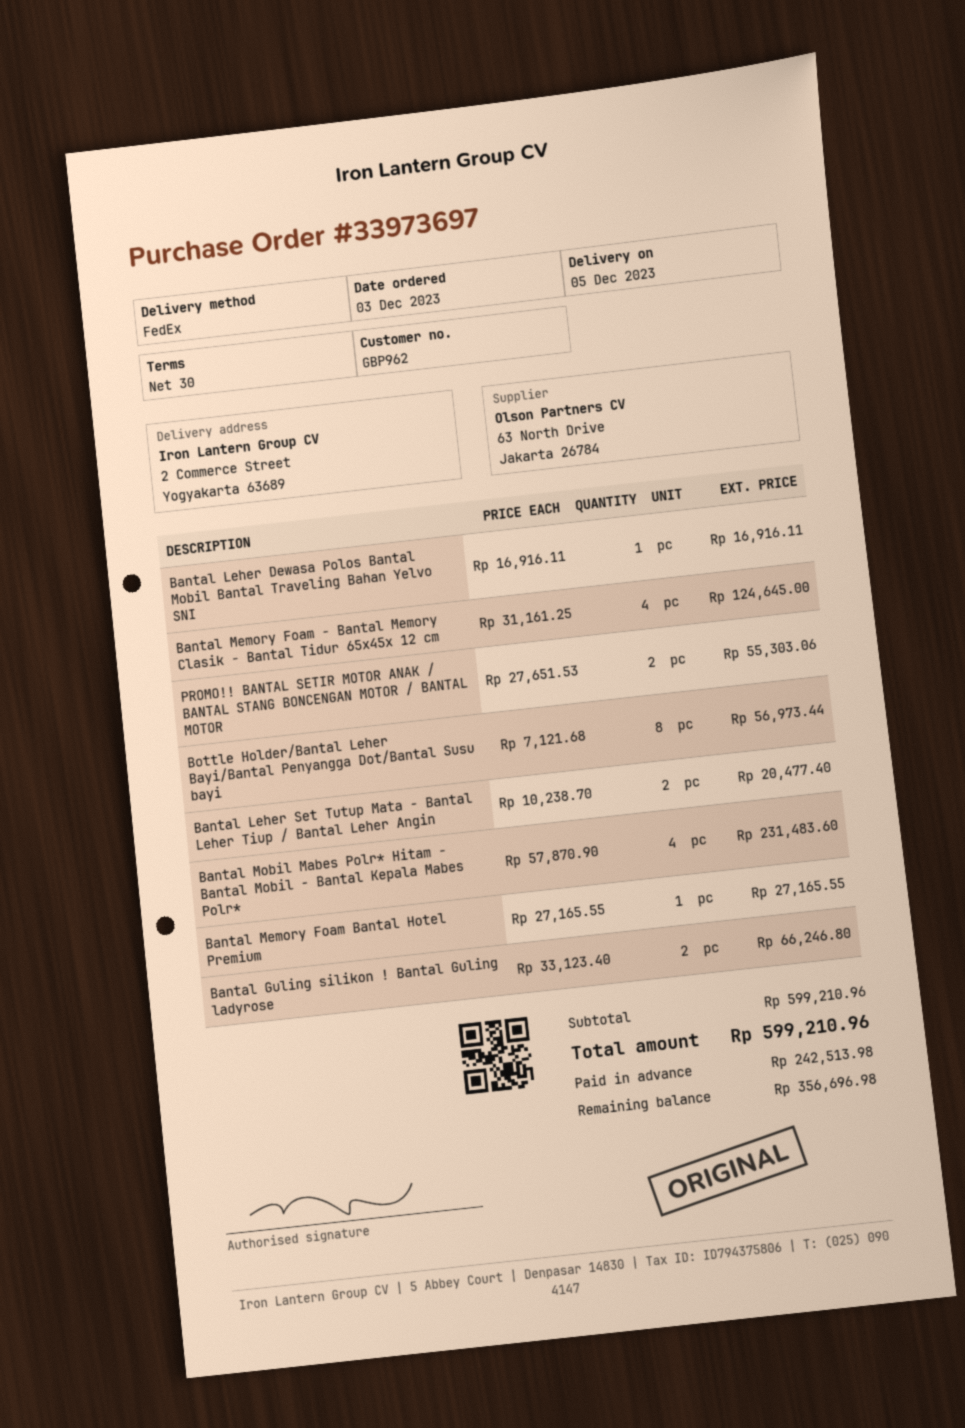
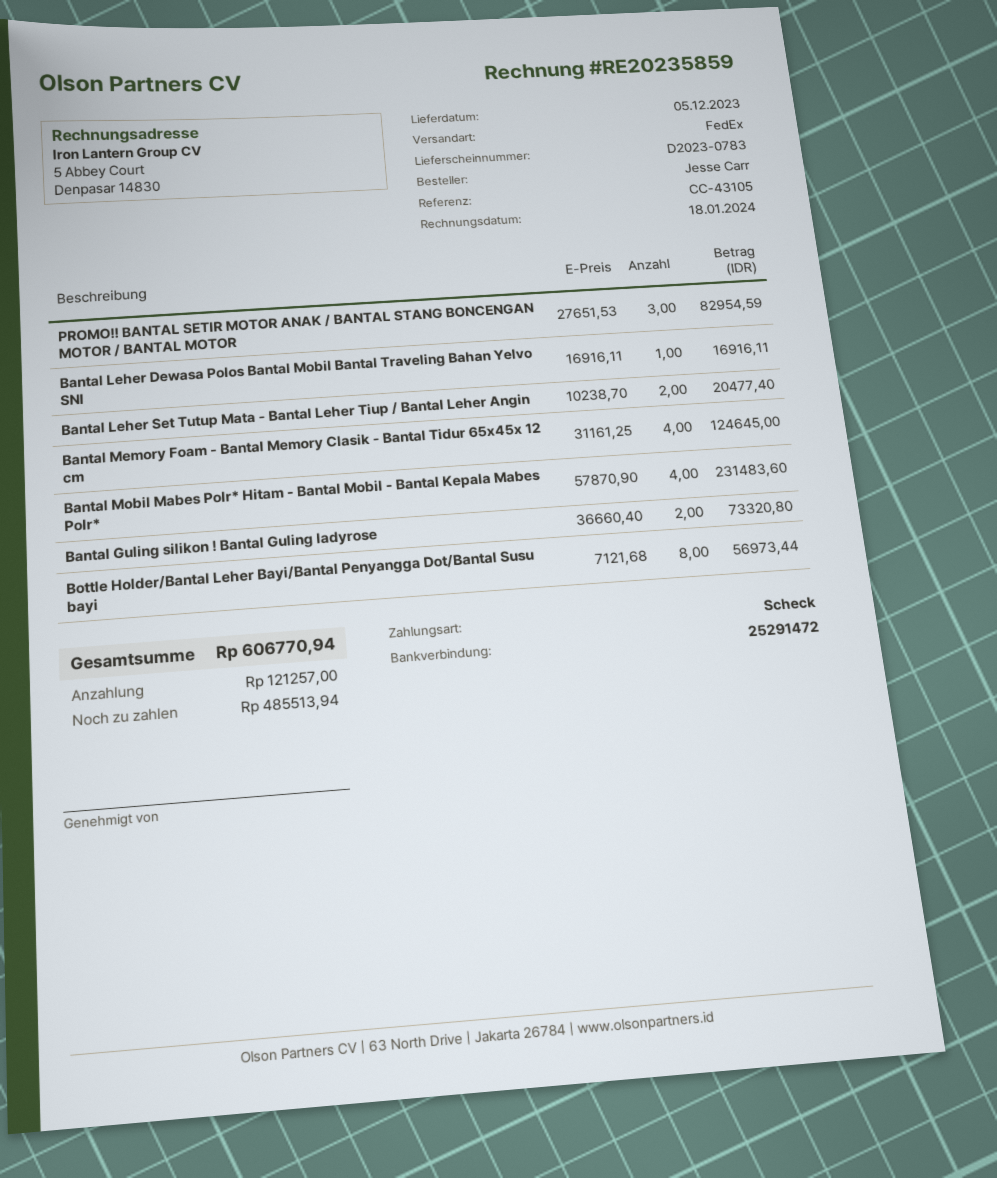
PROMO!! BANTAL SETIR MOTOR ANAK / BANTAL STANG BONCENGAN MOTOR / BANTAL MOTOR: 2 x 27651.53 = 55303.06 -> 3 x 27651.53 = 82954.59
Bantal Memory Foam Bantal Hotel Premium: 1 x 27165.55 = 27165.55 -> none
Bantal Guling silikon ! Bantal Guling ladyrose: 2 x 33123.40 = 66246.80 -> 2 x 36660.40 = 73320.80
total: 599210.96 -> 606770.94
deposit: 242513.98 -> 121257.00
balance: 356696.98 -> 485513.94

